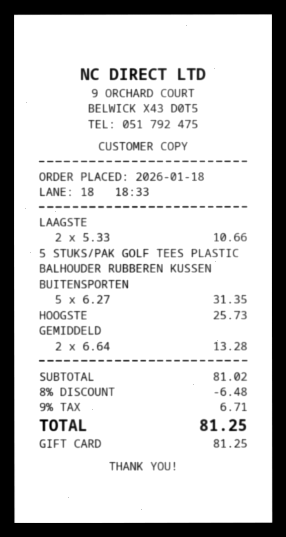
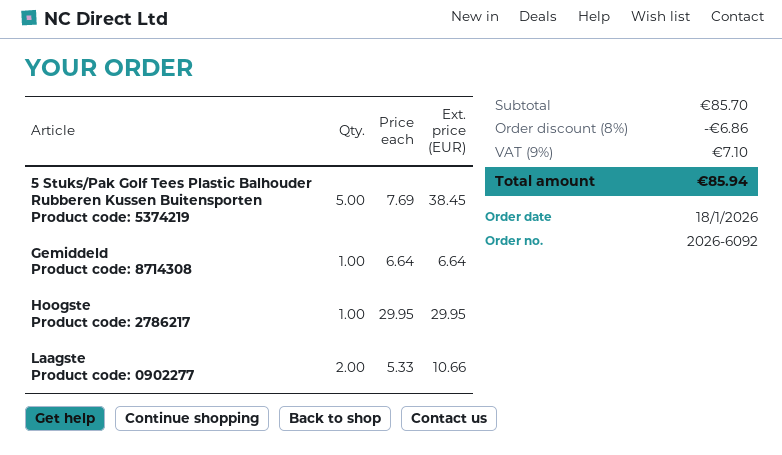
5 STUKS/PAK GOLF TEES PLASTIC BALHOUDER RUBBEREN KUSSEN BUITENSPORTEN: 5 x 6.27 = 31.35 -> 5 x 7.69 = 38.45
HOOGSTE: 1 x 25.73 = 25.73 -> 1 x 29.95 = 29.95
GEMIDDELD: 2 x 6.64 = 13.28 -> 1 x 6.64 = 6.64
subtotal: 81.02 -> 85.70
discount: 8% = 6.48 -> 8% = 6.86
tax: 9% = 6.71 -> 9% = 7.10
total: 81.25 -> 85.94

